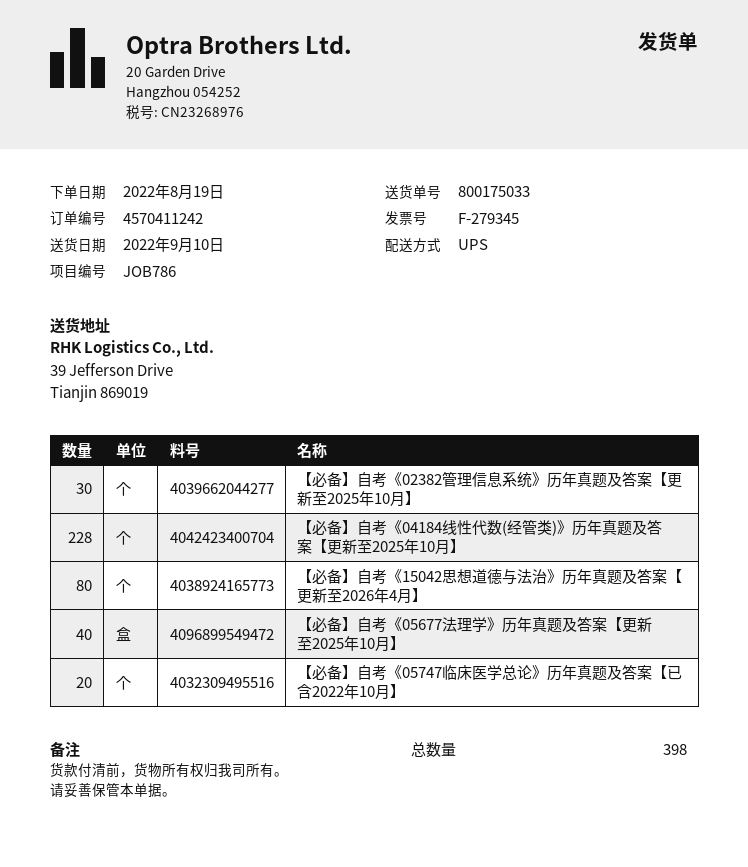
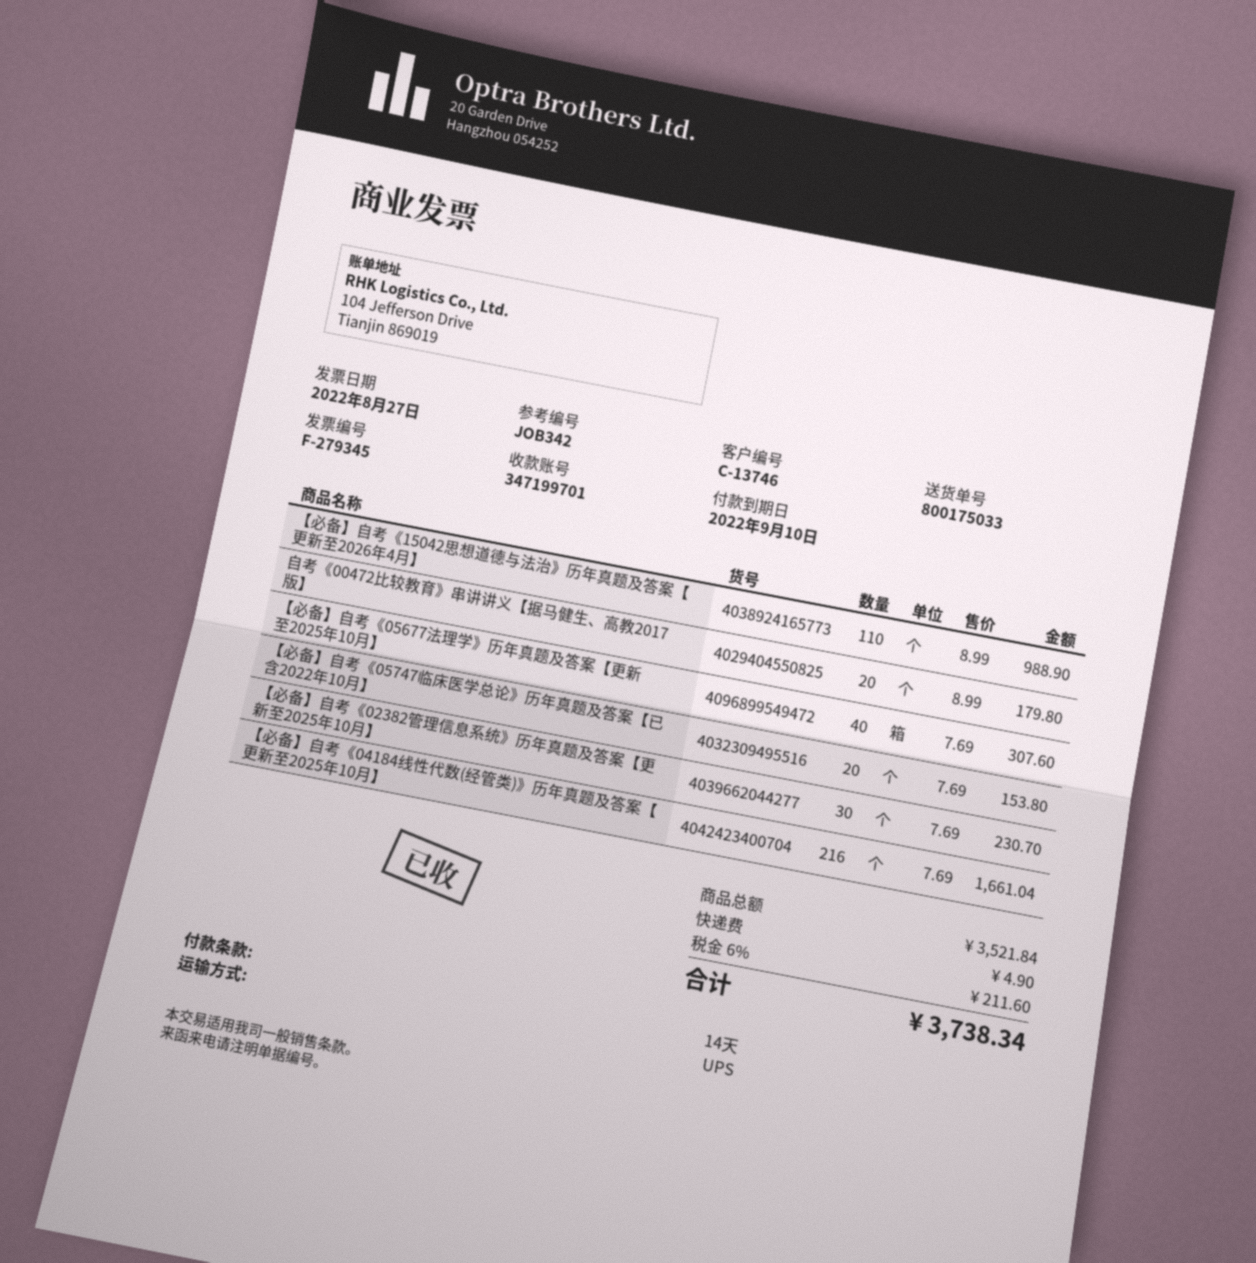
reference: JOB786 -> JOB342
【必备】自考《04184线性代数(经管类)》历年真题及答案【更新至2025年10月】: 228 -> 216
【必备】自考《15042思想道德与法治》历年真题及答案【更新至2026年4月】: 80 -> 110
自考《00472比较教育》串讲讲义【据马健生、高教2017版】: none -> 20

